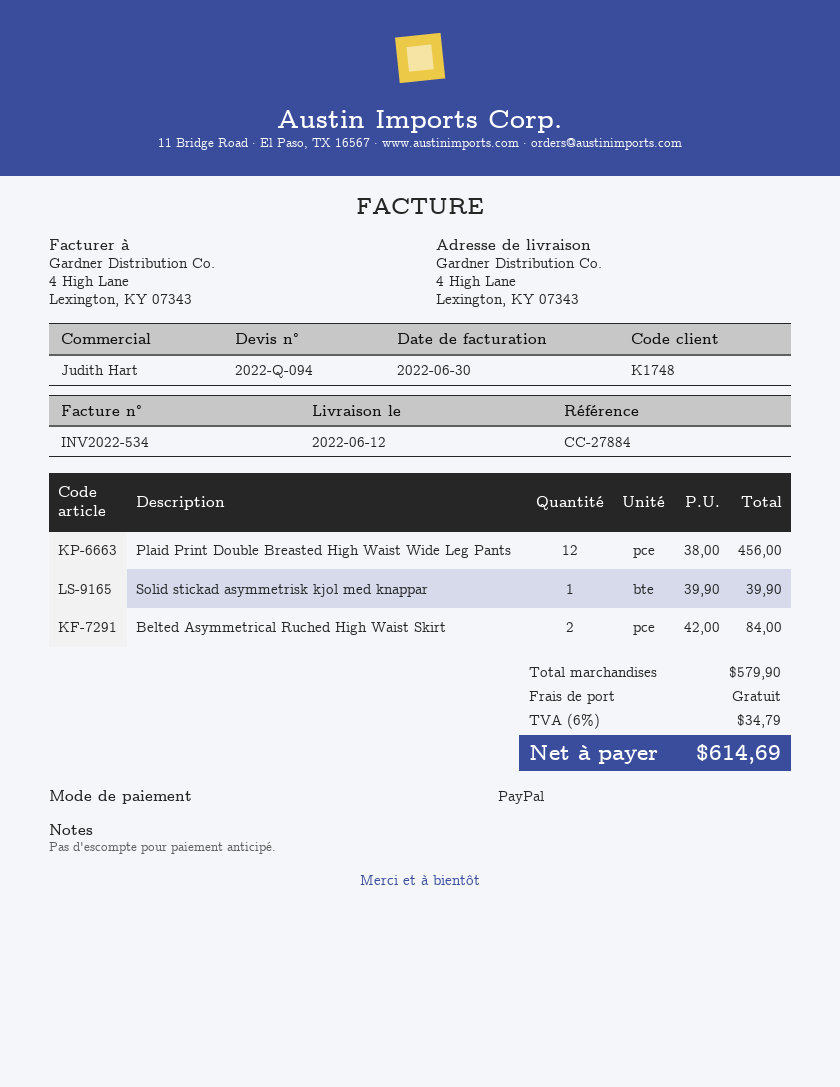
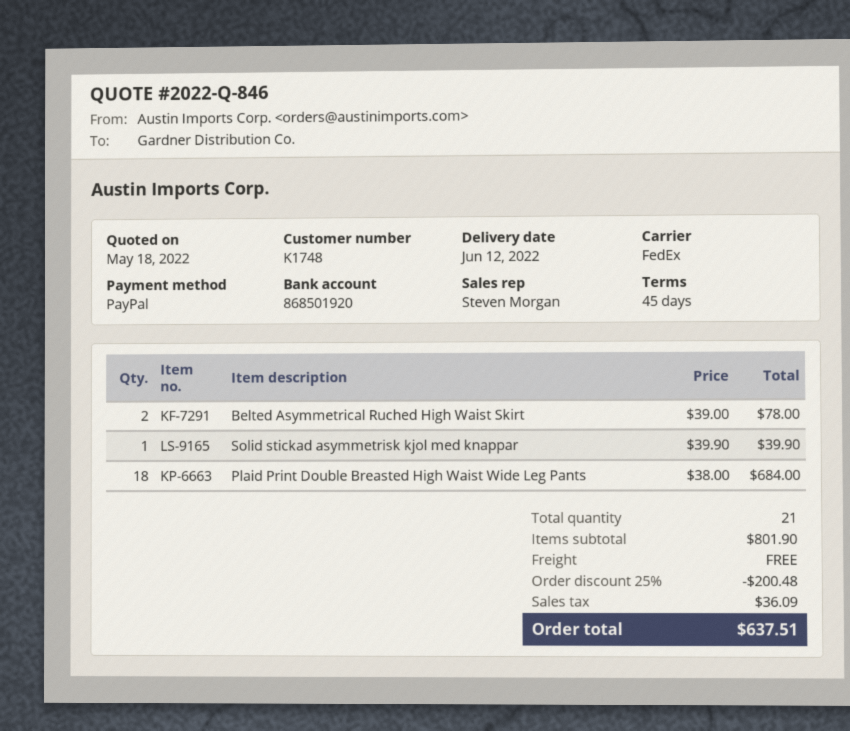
quote number: 2022-Q-094 -> 2022-Q-846
sales rep: Judith Hart -> Steven Morgan
Plaid Print Double Breasted High Waist Wide Leg Pants: 12 x 38.00 = 456.00 -> 18 x 38.00 = 684.00
Belted Asymmetrical Ruched High Waist Skirt: 2 x 42.00 = 84.00 -> 2 x 39.00 = 78.00
subtotal: 579.90 -> 801.90
discount: none -> 25% = 200.48
tax: 34.79 -> 36.09
total: 614.69 -> 637.51

